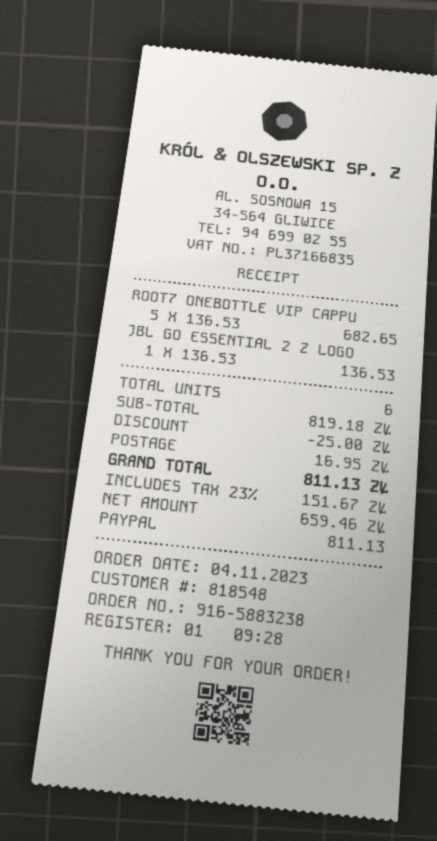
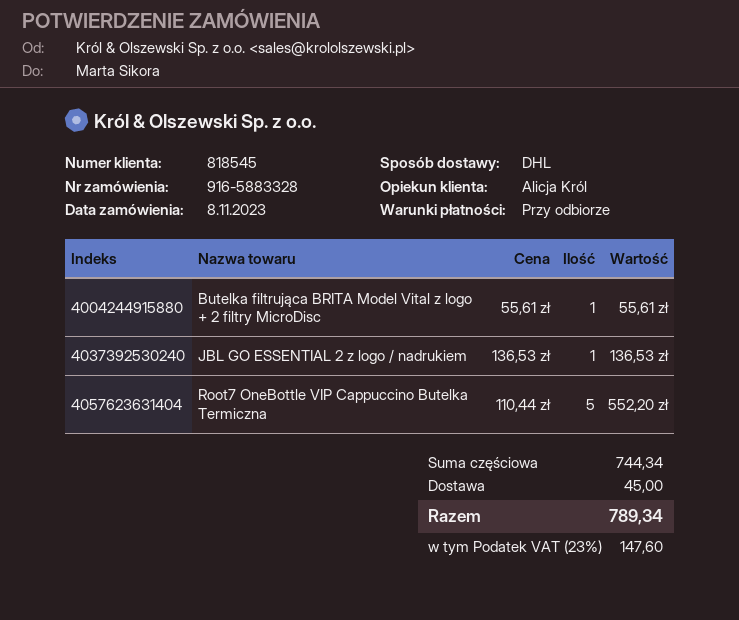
order number: 916-5883238 -> 916-5883328
order date: 2023-11-04 -> 2023-11-08
customer number: 818548 -> 818545
ROOT7 ONEBOTTLE VIP CAPPU: 5 x 136.53 = 682.65 -> 5 x 110.44 = 552.20
Butelka filtrująca BRITA Model Vital z logo + 2 filtry MicroDisc: none -> 1 x 55.61 = 55.61
subtotal: 819.18 -> 744.34
discount: 25.00 -> none
shipping: 16.95 -> 45.00
tax: 23% = 151.67 -> 23% = 147.60
total: 811.13 -> 789.34

